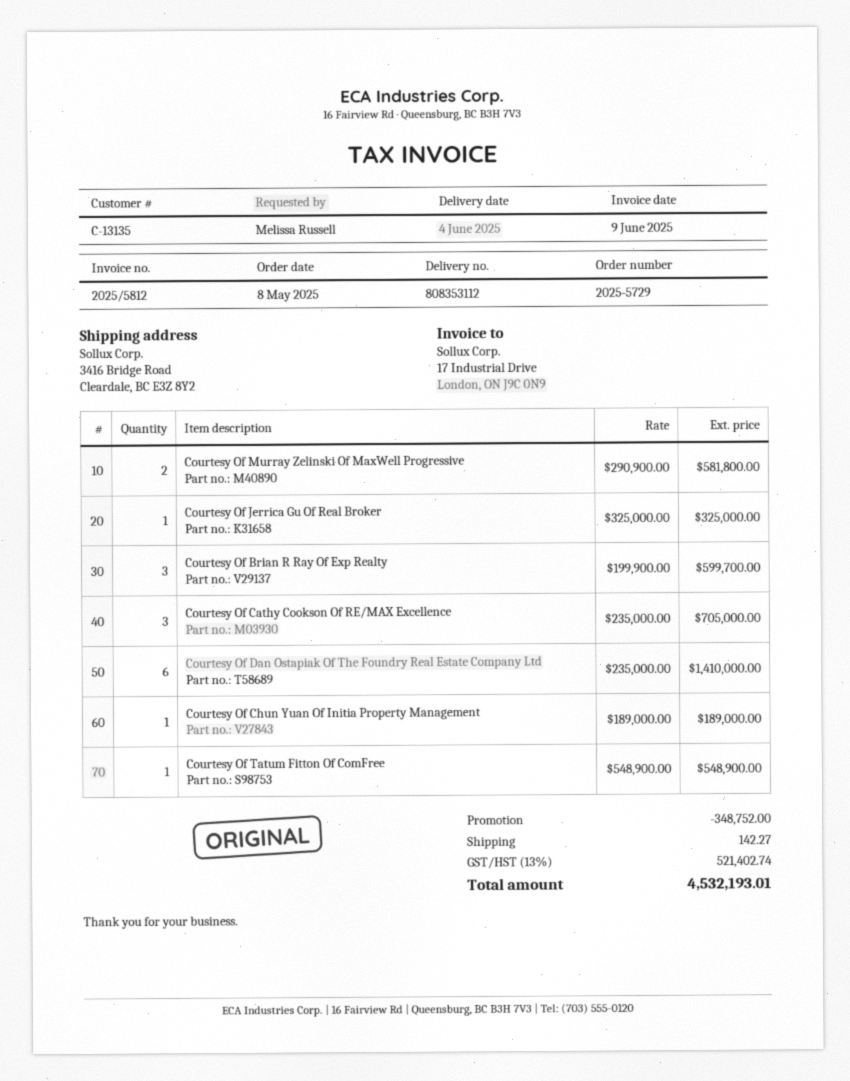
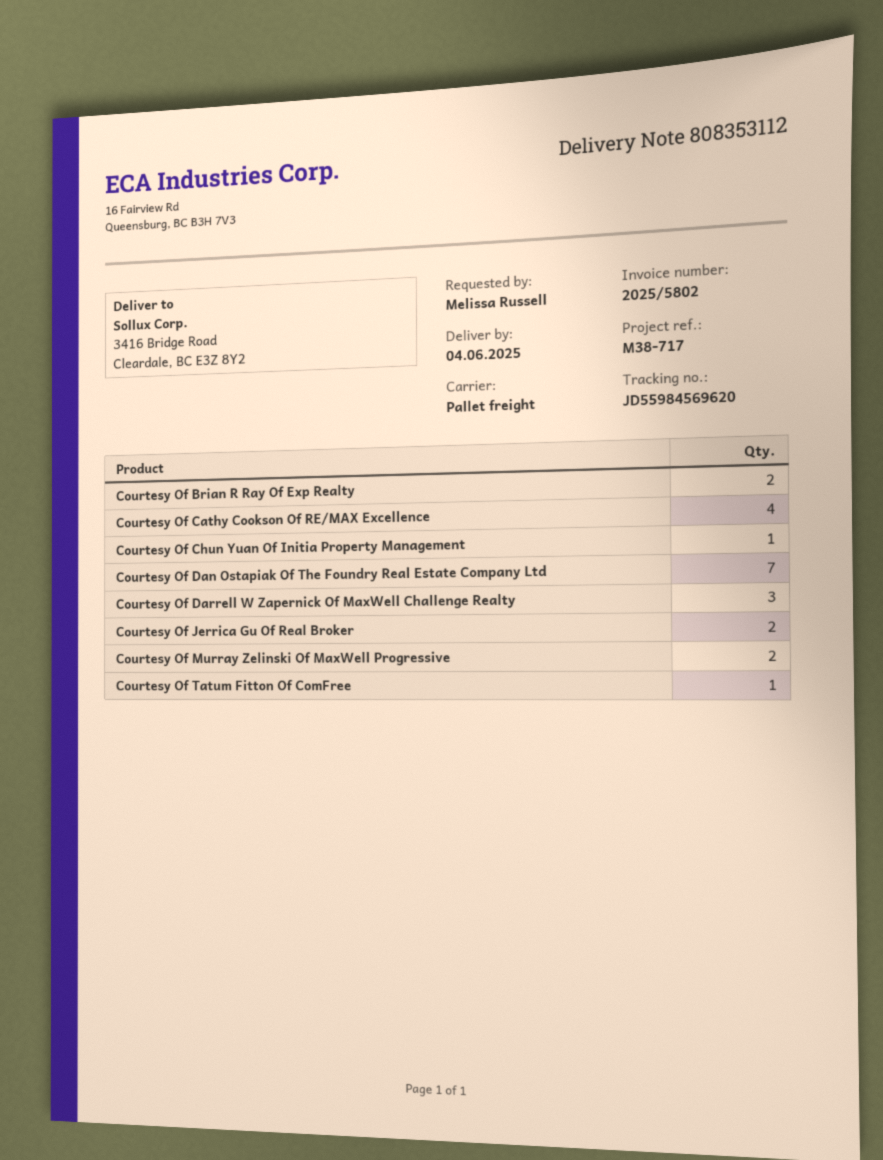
invoice number: 2025/5812 -> 2025/5802
Courtesy Of Jerrica Gu Of Real Broker: 1 -> 2
Courtesy Of Brian R Ray Of Exp Realty: 3 -> 2
Courtesy Of Cathy Cookson Of RE/MAX Excellence: 3 -> 4
Courtesy Of Dan Ostapiak Of The Foundry Real Estate Company Ltd: 6 -> 7
Courtesy Of Darrell W Zapernick Of MaxWell Challenge Realty: none -> 3

